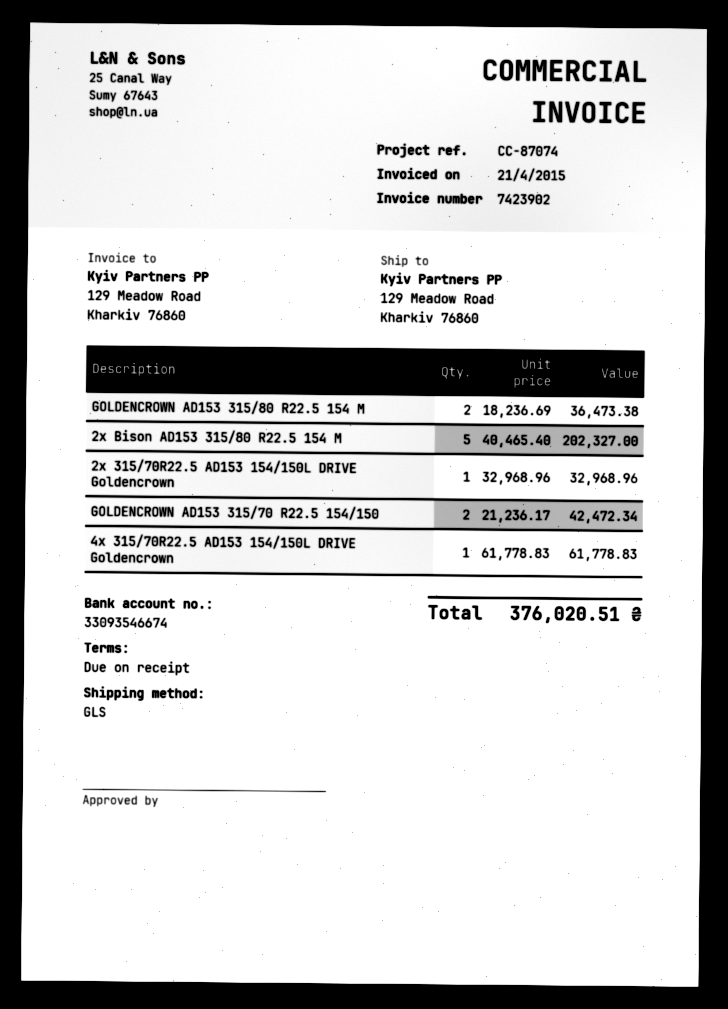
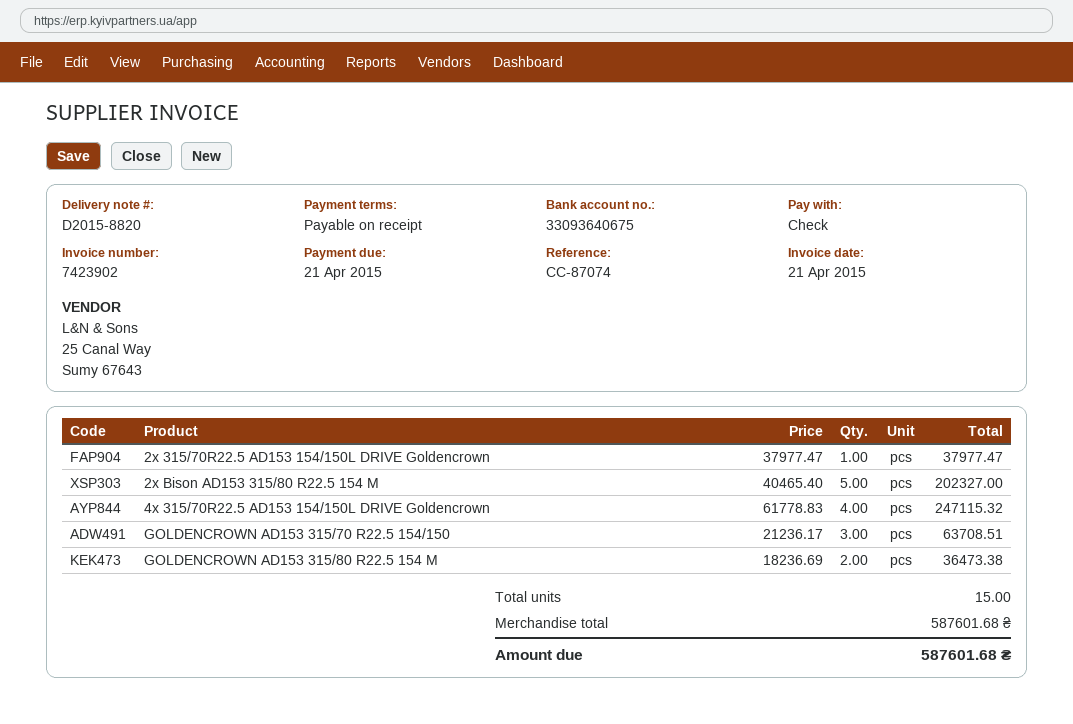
bank account: 33093546674 -> 33093640675
2x 315/70R22.5 AD153 154/150L DRIVE Goldencrown: 1 x 32968.96 = 32968.96 -> 1 x 37977.47 = 37977.47
GOLDENCROWN AD153 315/70 R22.5 154/150: 2 x 21236.17 = 42472.34 -> 3 x 21236.17 = 63708.51
4x 315/70R22.5 AD153 154/150L DRIVE Goldencrown: 1 x 61778.83 = 61778.83 -> 4 x 61778.83 = 247115.32
total: 376020.51 -> 587601.68

